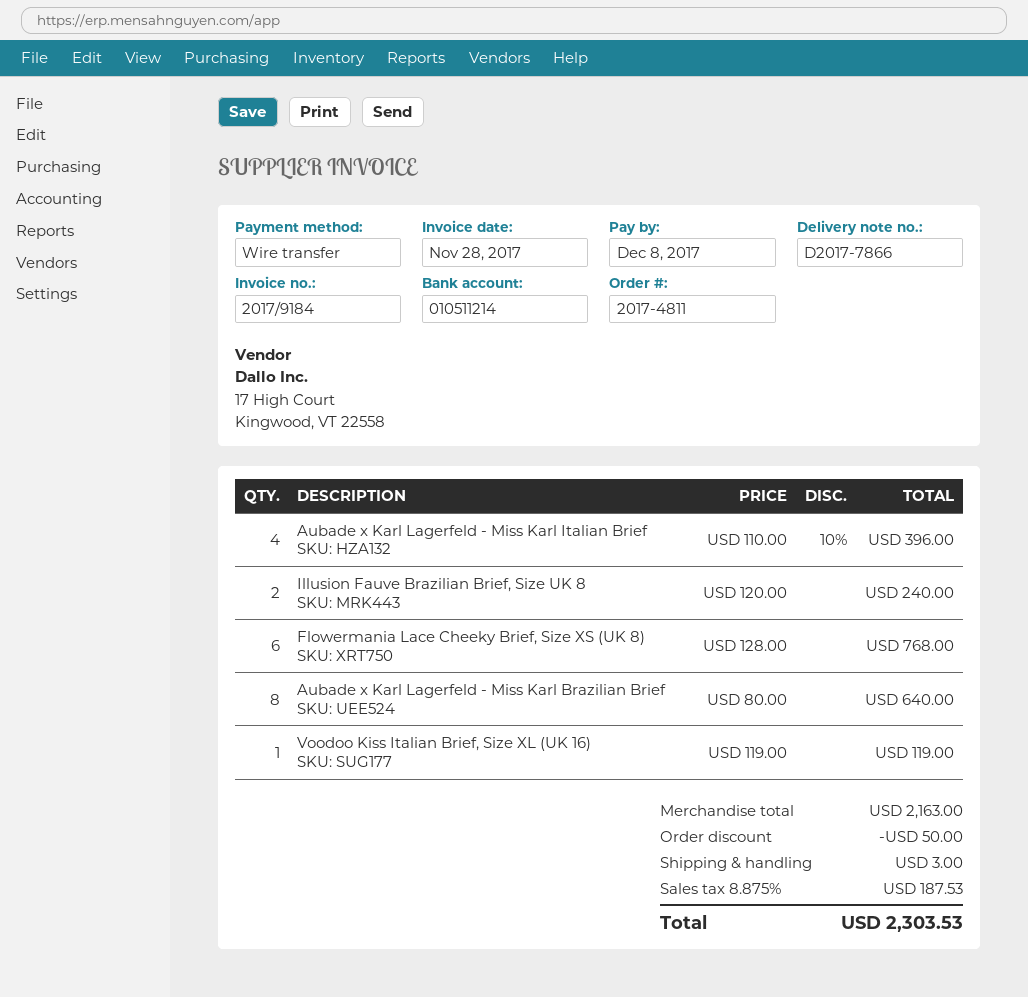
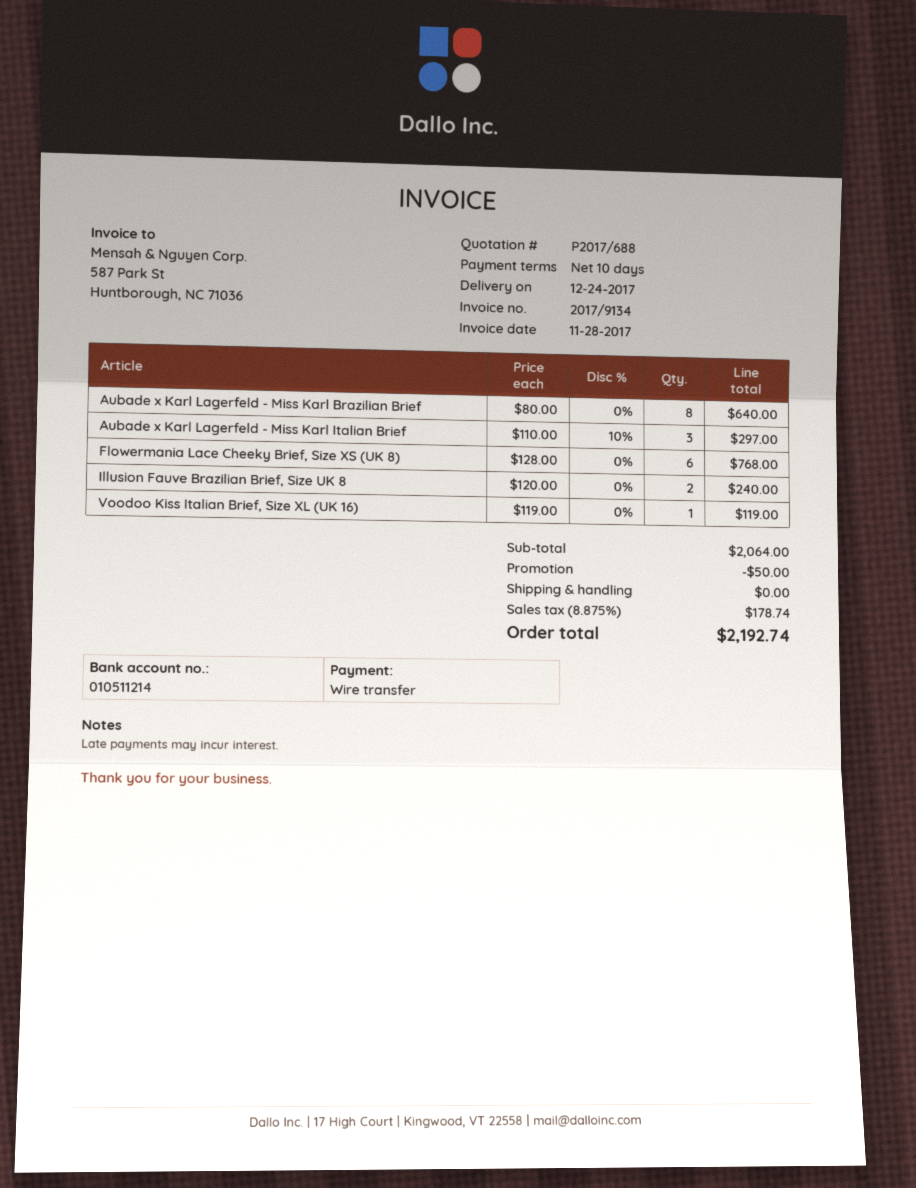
invoice number: 2017/9184 -> 2017/9134
Aubade x Karl Lagerfeld - Miss Karl Italian Brief: 4 x 110.00 - 10% = 396.00 -> 3 x 110.00 - 10% = 297.00
subtotal: 2163.00 -> 2064.00
shipping: 3.00 -> 0.00
tax: 8.875% = 187.53 -> 8.875% = 178.74
total: 2303.53 -> 2192.74

